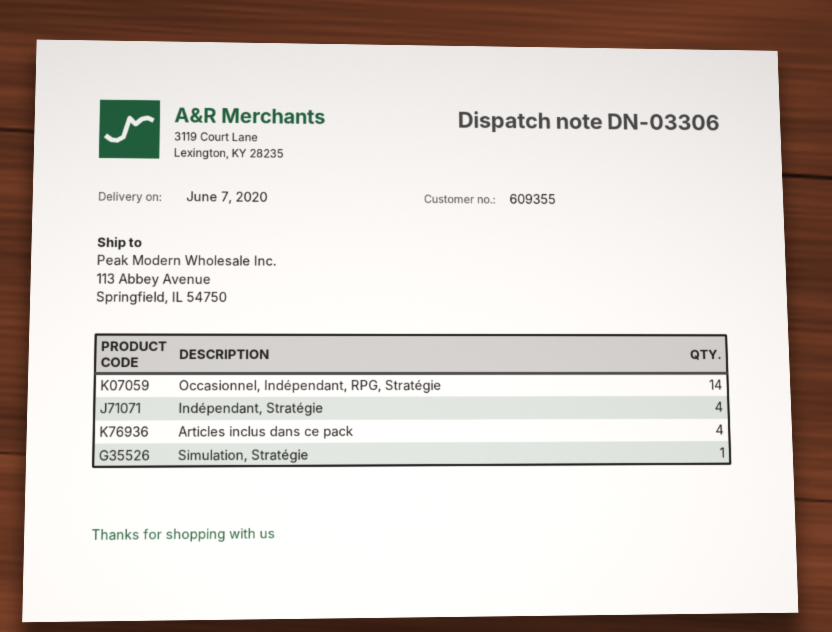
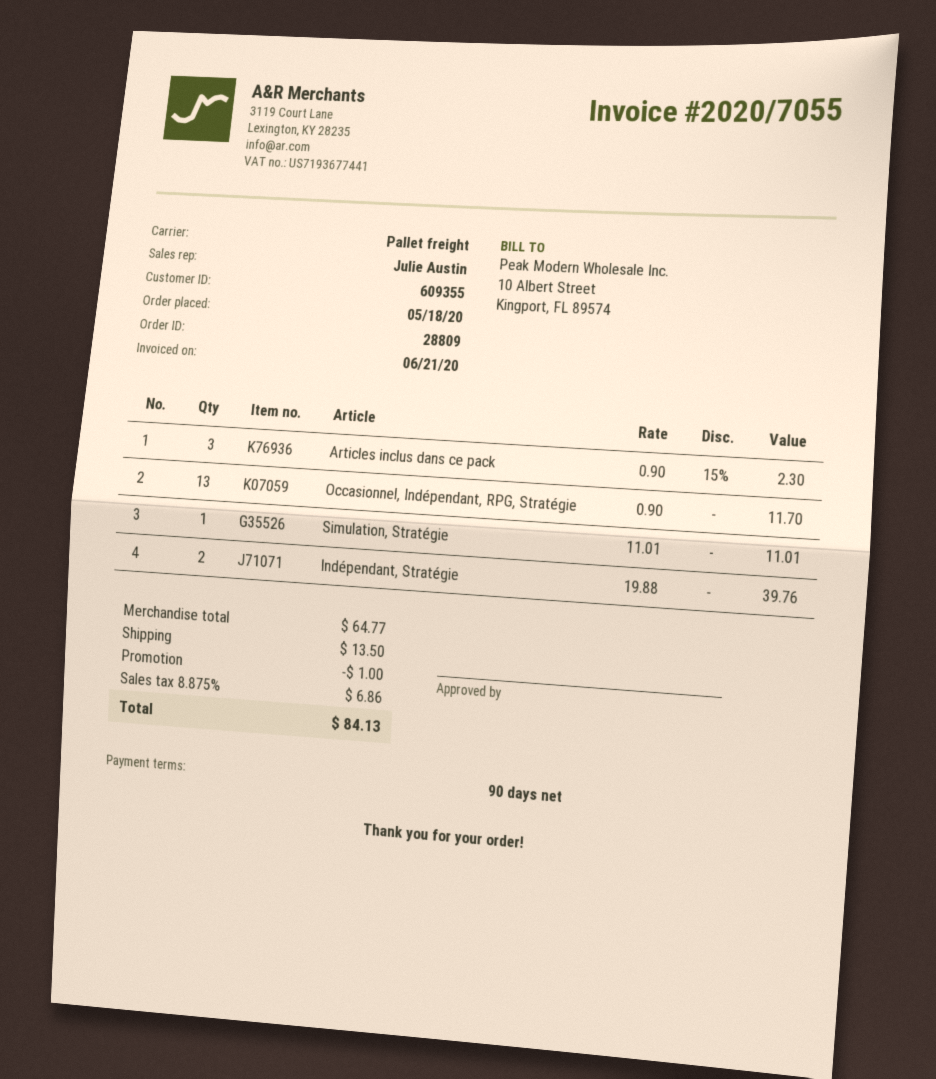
Occasionnel, Indépendant, RPG, Stratégie: 14 -> 13
Indépendant, Stratégie: 4 -> 2
Articles inclus dans ce pack: 4 -> 3

